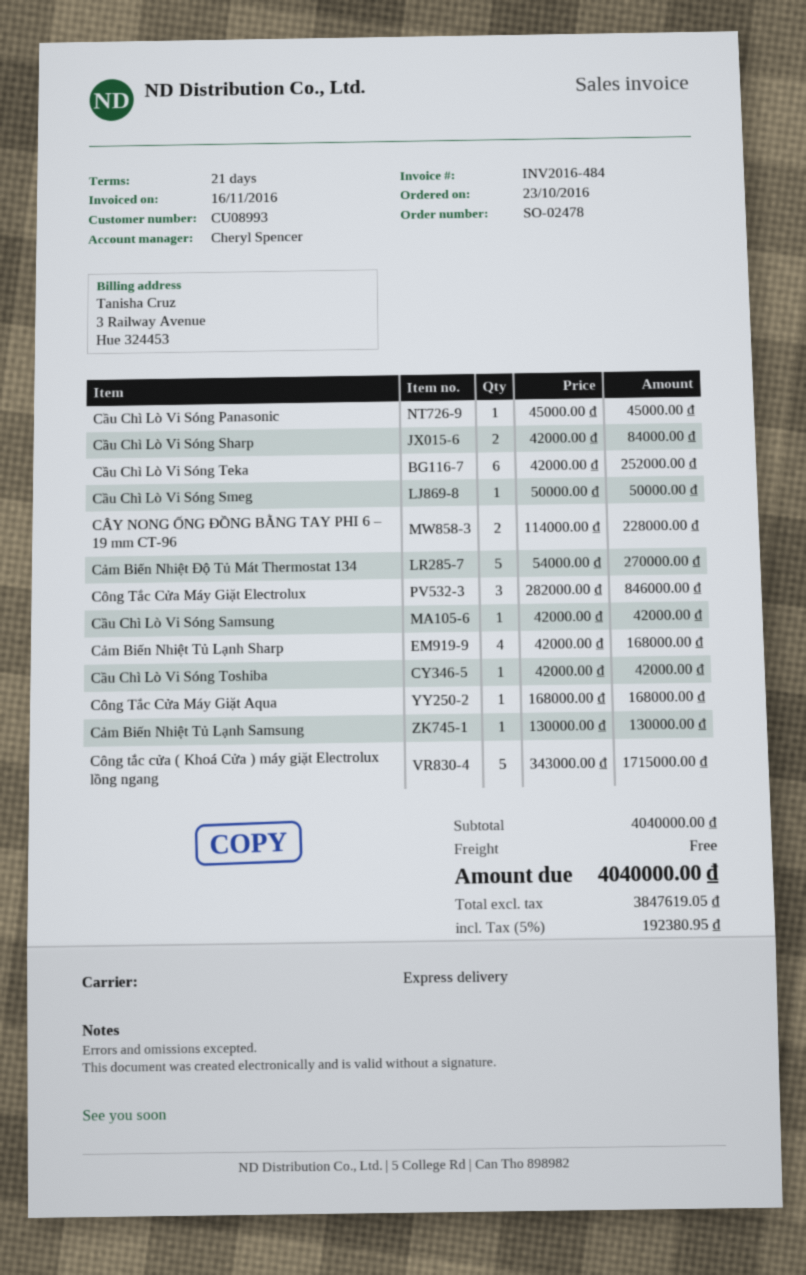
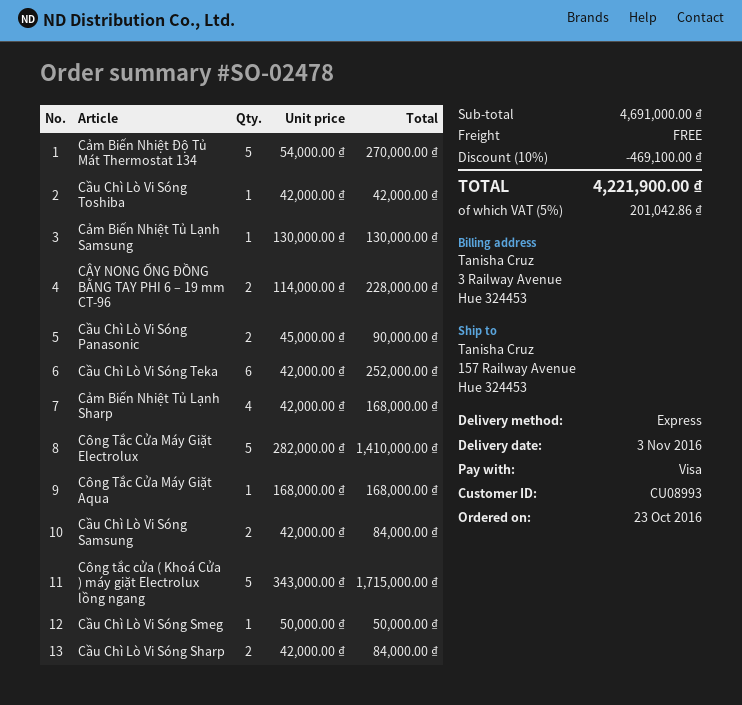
Cầu Chì Lò Vi Sóng Panasonic: 1 x 45000.00 = 45000.00 -> 2 x 45000.00 = 90000.00
Công Tắc Cửa Máy Giặt Electrolux: 3 x 282000.00 = 846000.00 -> 5 x 282000.00 = 1410000.00
Cầu Chì Lò Vi Sóng Samsung: 1 x 42000.00 = 42000.00 -> 2 x 42000.00 = 84000.00
subtotal: 4040000.00 -> 4691000.00
discount: none -> 10% = 469100.00
tax: 5% = 192380.95 -> 5% = 201042.86
total: 4040000.00 -> 4221900.00

